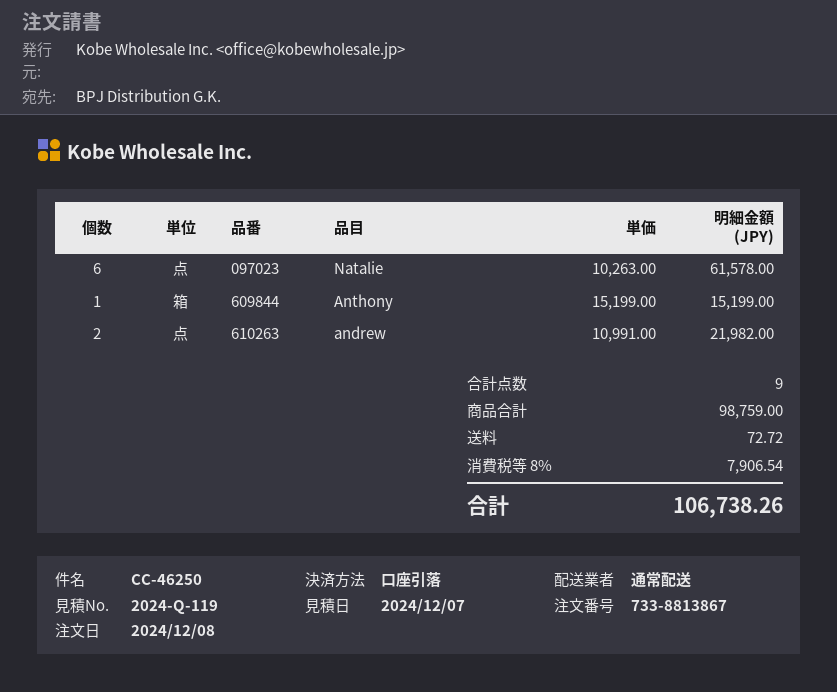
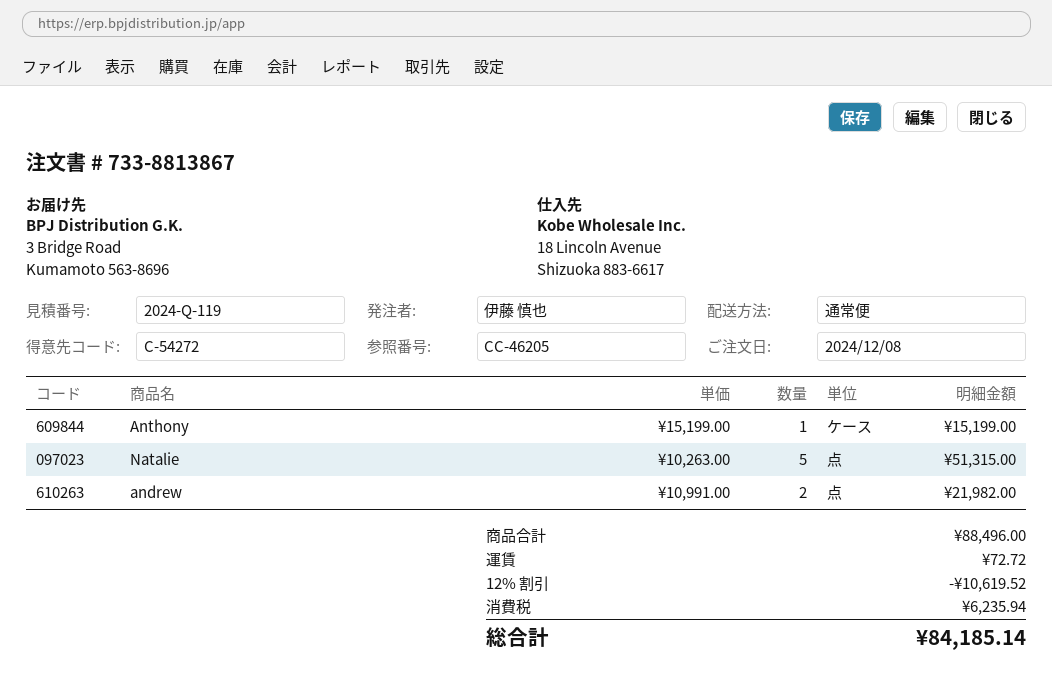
reference: CC-46250 -> CC-46205
Natalie: 6 x 10263.00 = 61578.00 -> 5 x 10263.00 = 51315.00
subtotal: 98759.00 -> 88496.00
discount: none -> 12% = 10619.52
tax: 7906.54 -> 6235.94
total: 106738.26 -> 84185.14

